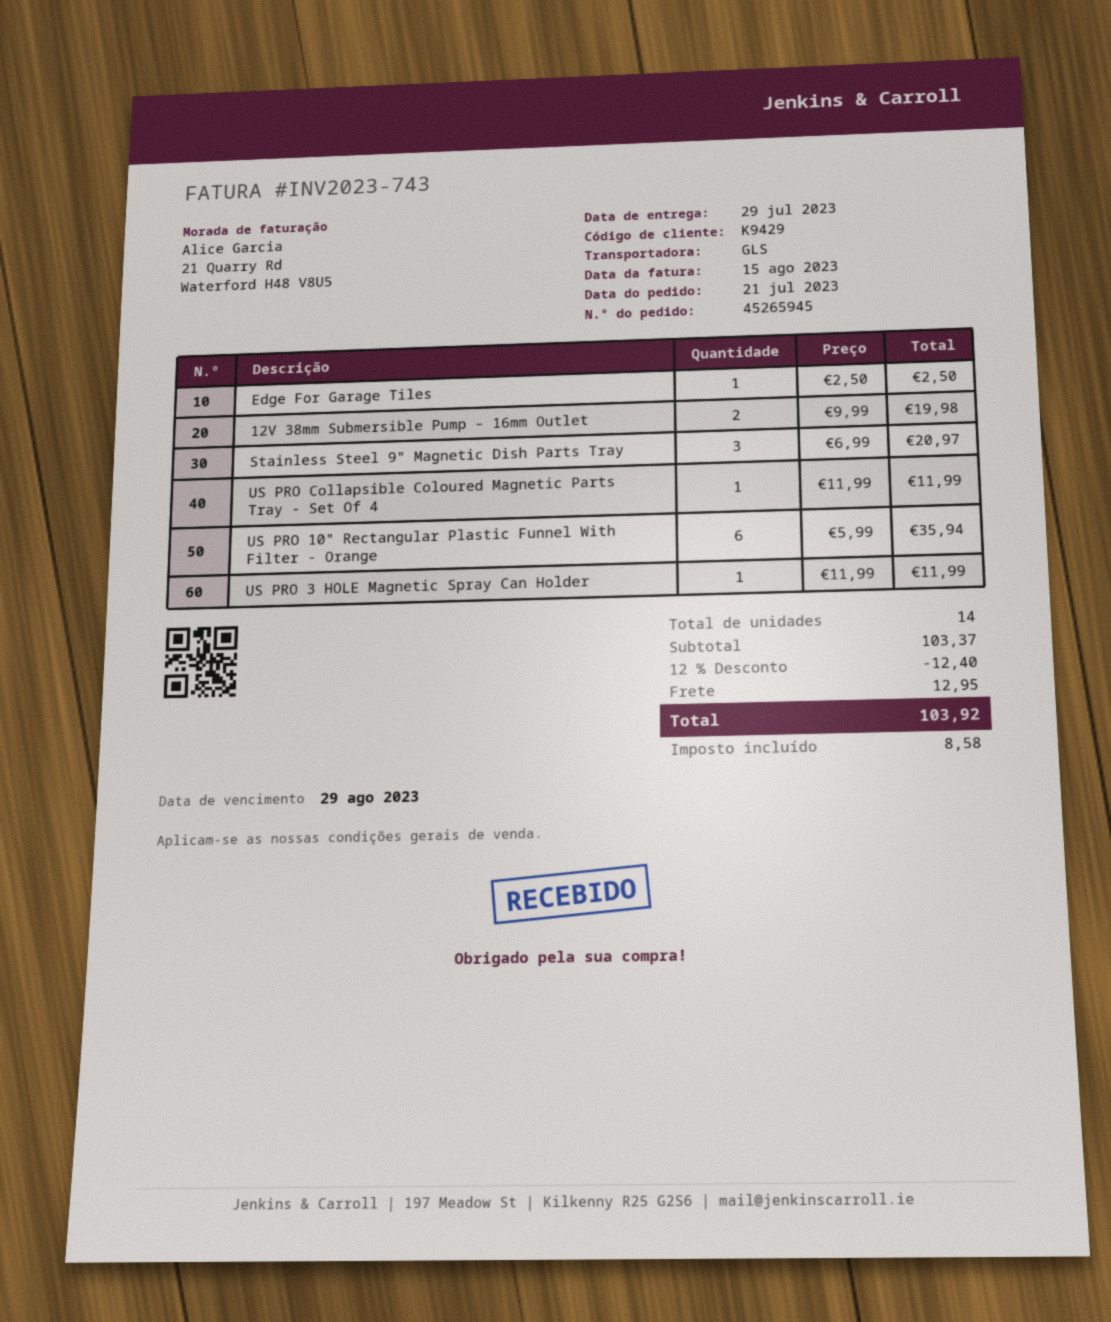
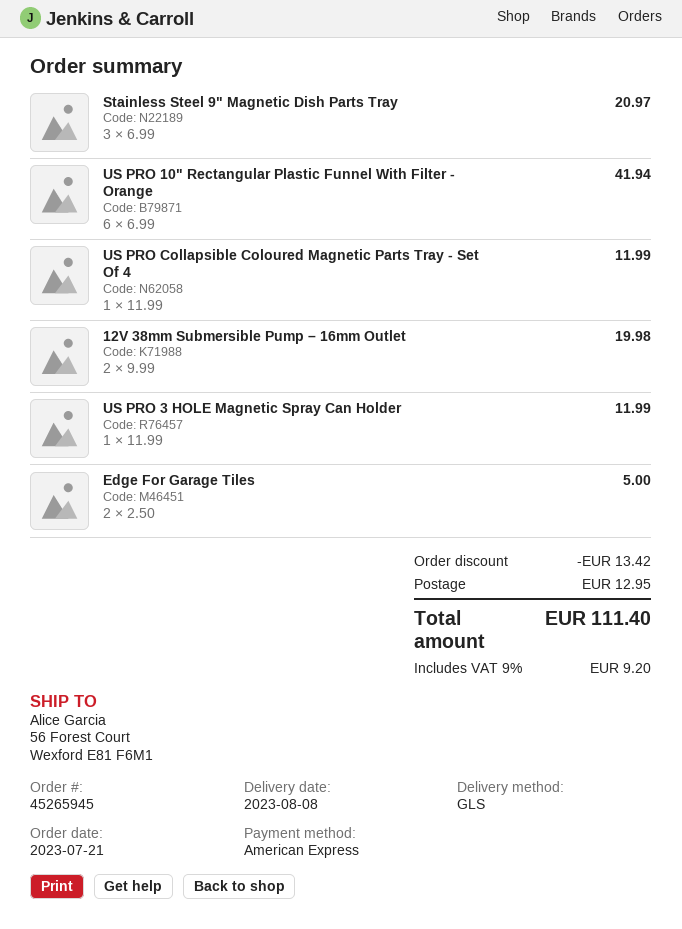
delivery date: 2023-07-29 -> 2023-08-08
Edge For Garage Tiles: 1 x 2.50 = 2.50 -> 2 x 2.50 = 5.00
US PRO 10" Rectangular Plastic Funnel With Filter - Orange: 6 x 5.99 = 35.94 -> 6 x 6.99 = 41.94
discount: 12.40 -> 13.42
tax: 8.58 -> 9.20
total: 103.92 -> 111.40

